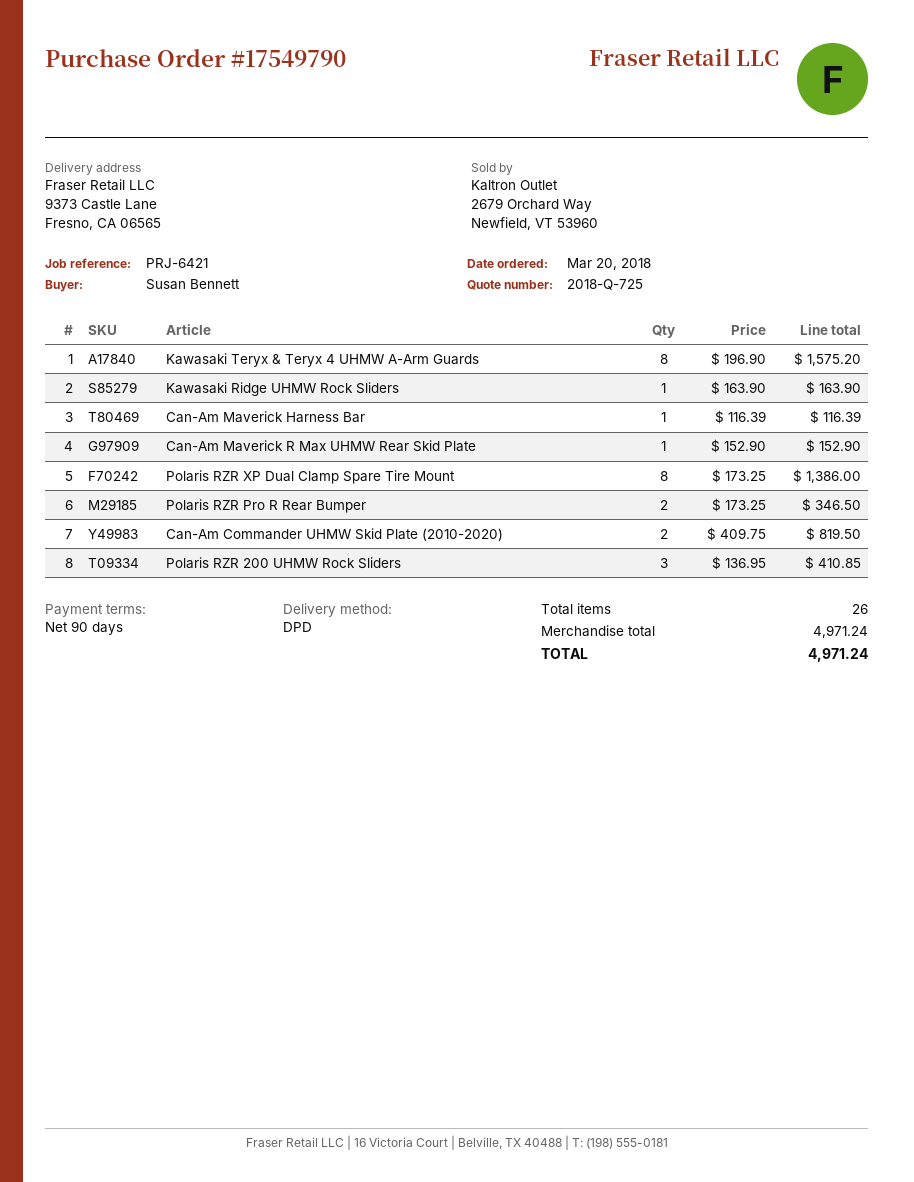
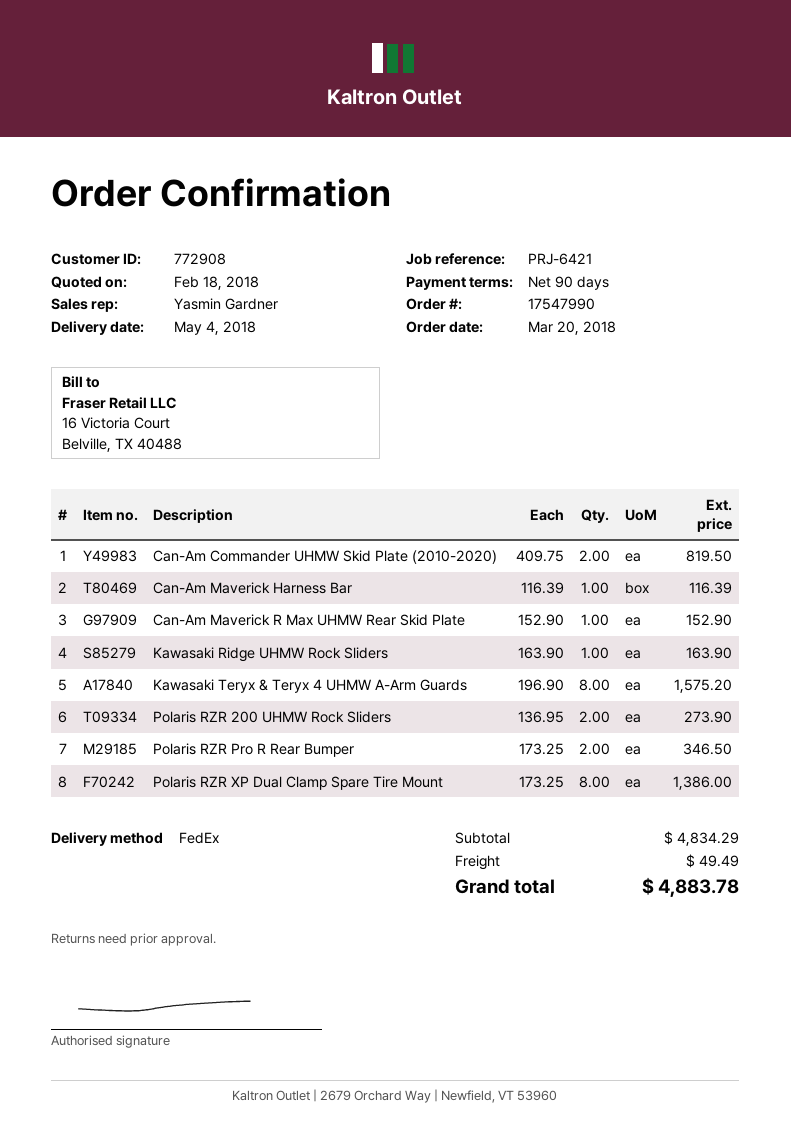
order number: 17549790 -> 17547990
shipping method: DPD -> FedEx
Polaris RZR 200 UHMW Rock Sliders: 3 x 136.95 = 410.85 -> 2 x 136.95 = 273.90
subtotal: 4971.24 -> 4834.29
shipping: none -> 49.49
total: 4971.24 -> 4883.78

